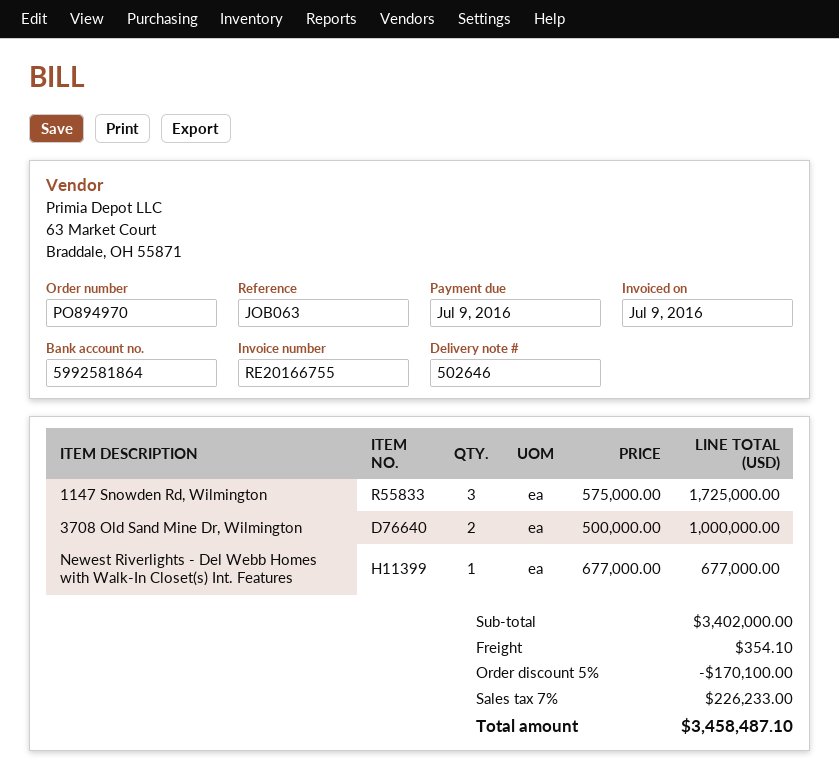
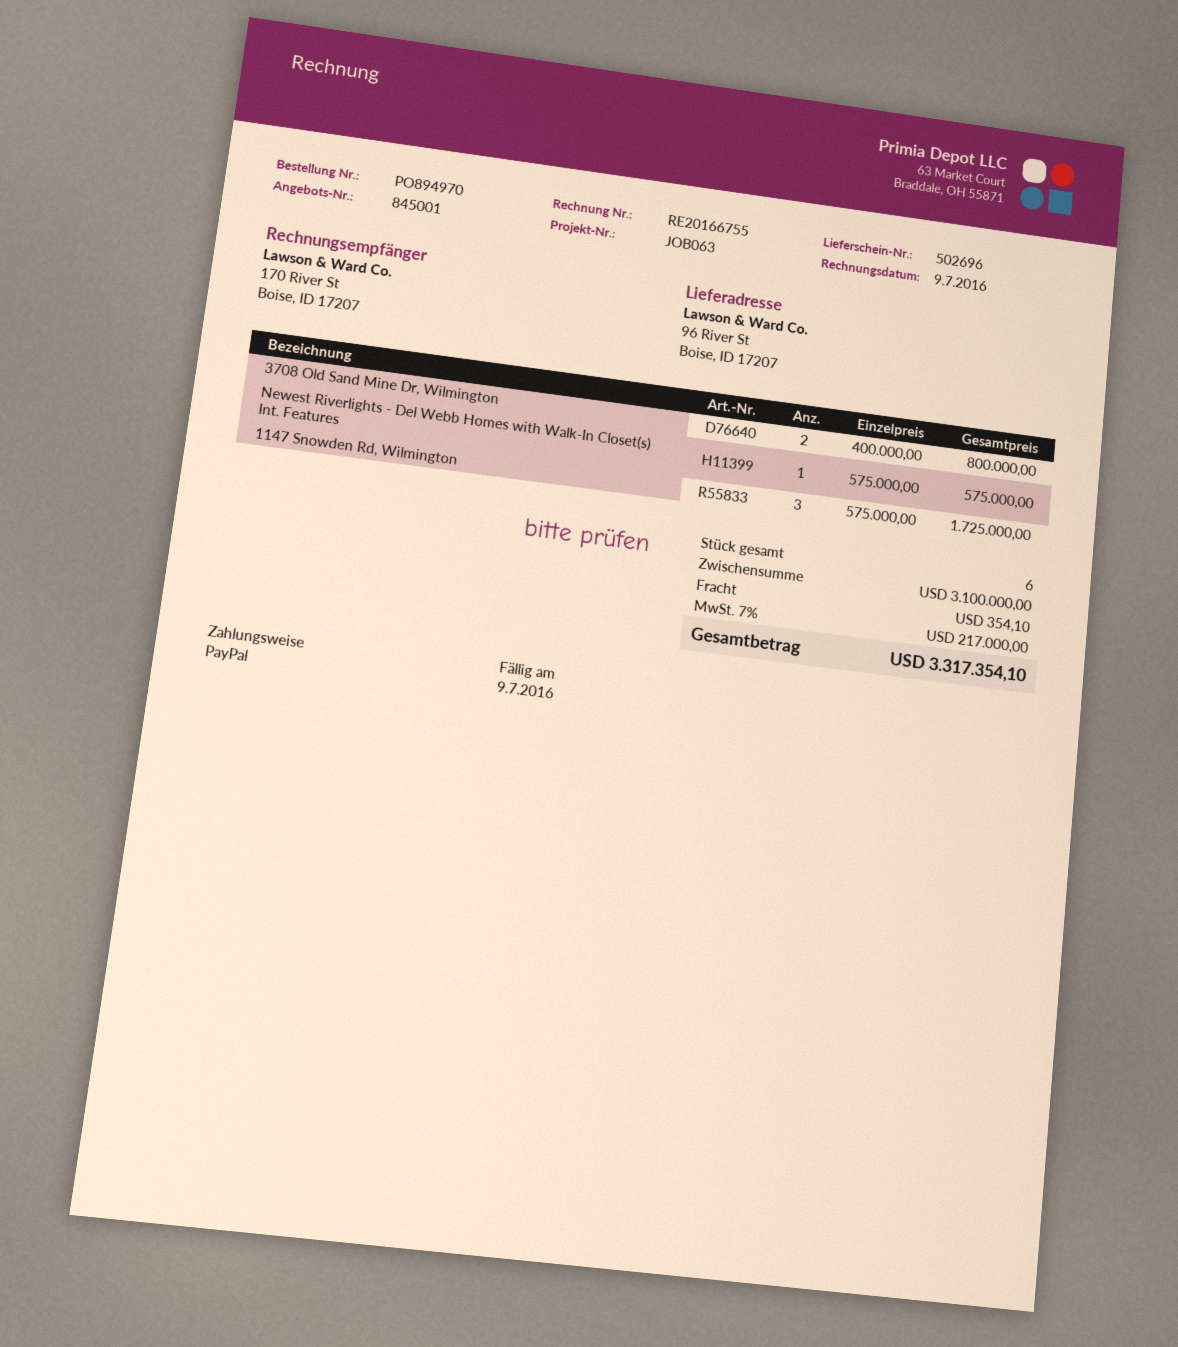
delivery note number: 502646 -> 502696
3708 Old Sand Mine Dr, Wilmington: 2 x 500000.00 = 1000000.00 -> 2 x 400000.00 = 800000.00
Newest Riverlights - Del Webb Homes with Walk-In Closet(s) Int. Features: 1 x 677000.00 = 677000.00 -> 1 x 575000.00 = 575000.00
subtotal: 3402000.00 -> 3100000.00
discount: 5% = 170100.00 -> none
tax: 7% = 226233.00 -> 7% = 217000.00
total: 3458487.10 -> 3317354.10

